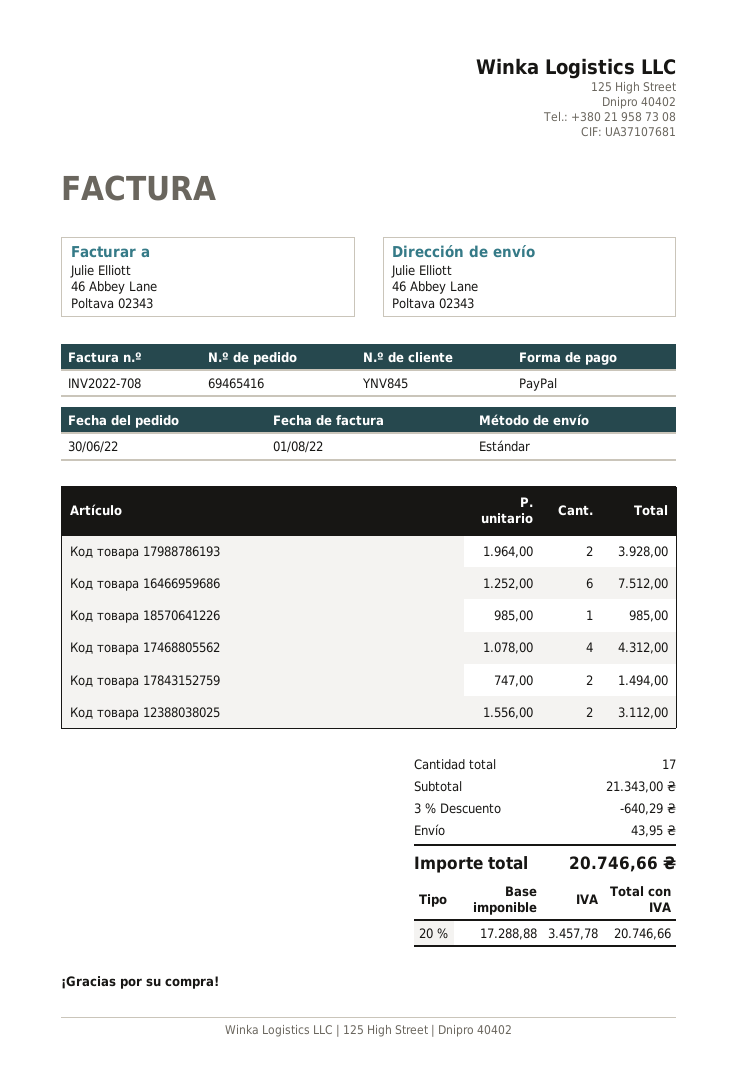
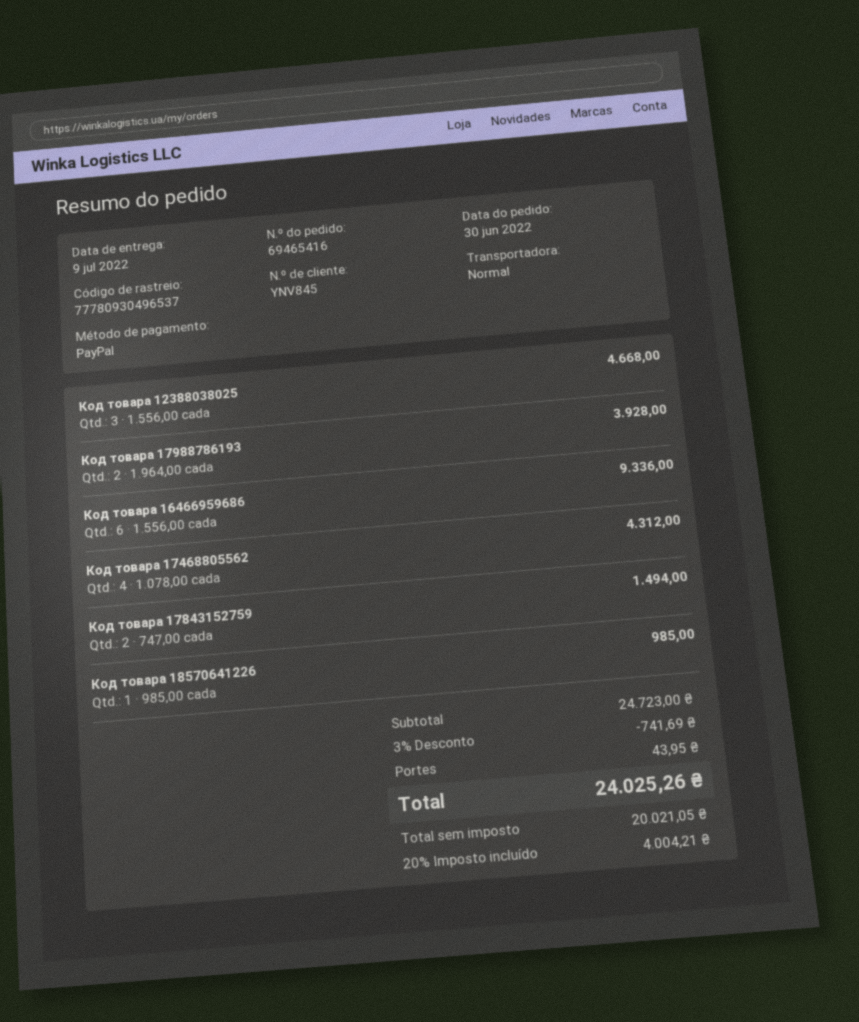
Код товара 16466959686: 6 x 1252.00 = 7512.00 -> 6 x 1556.00 = 9336.00
Код товара 12388038025: 2 x 1556.00 = 3112.00 -> 3 x 1556.00 = 4668.00
subtotal: 21343.00 -> 24723.00
discount: 3% = 640.29 -> 3% = 741.69
net: 17288.88 -> 20021.05
tax: 20% = 3457.78 -> 20% = 4004.21
total: 20746.66 -> 24025.26

